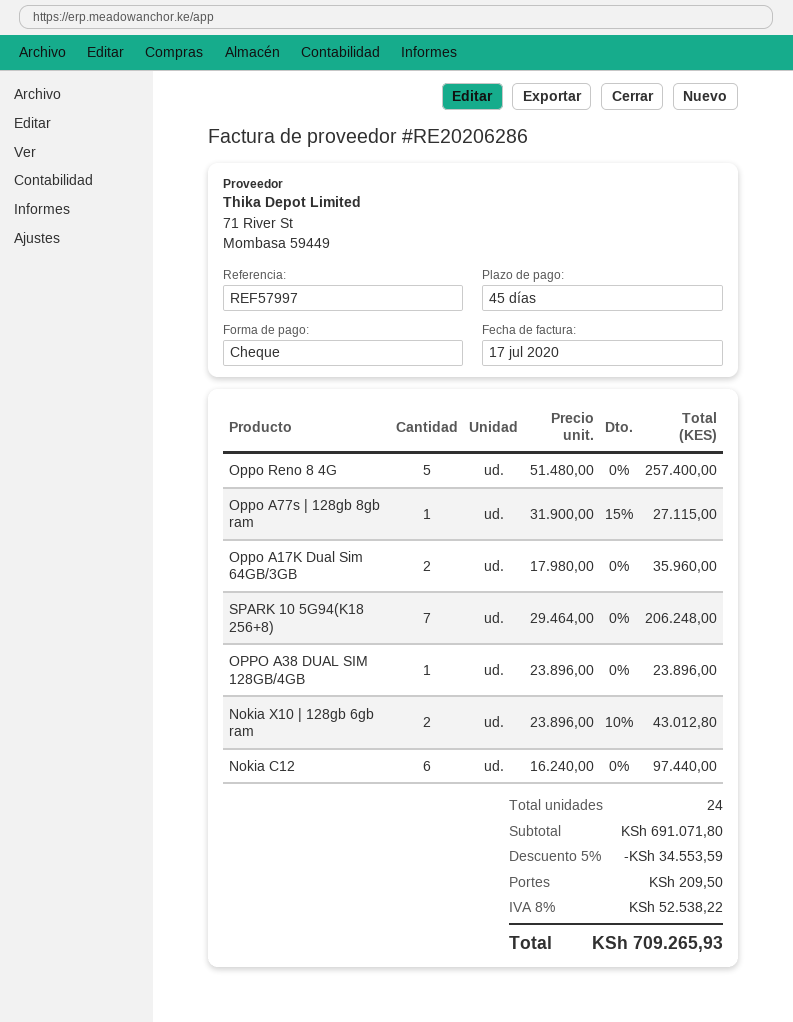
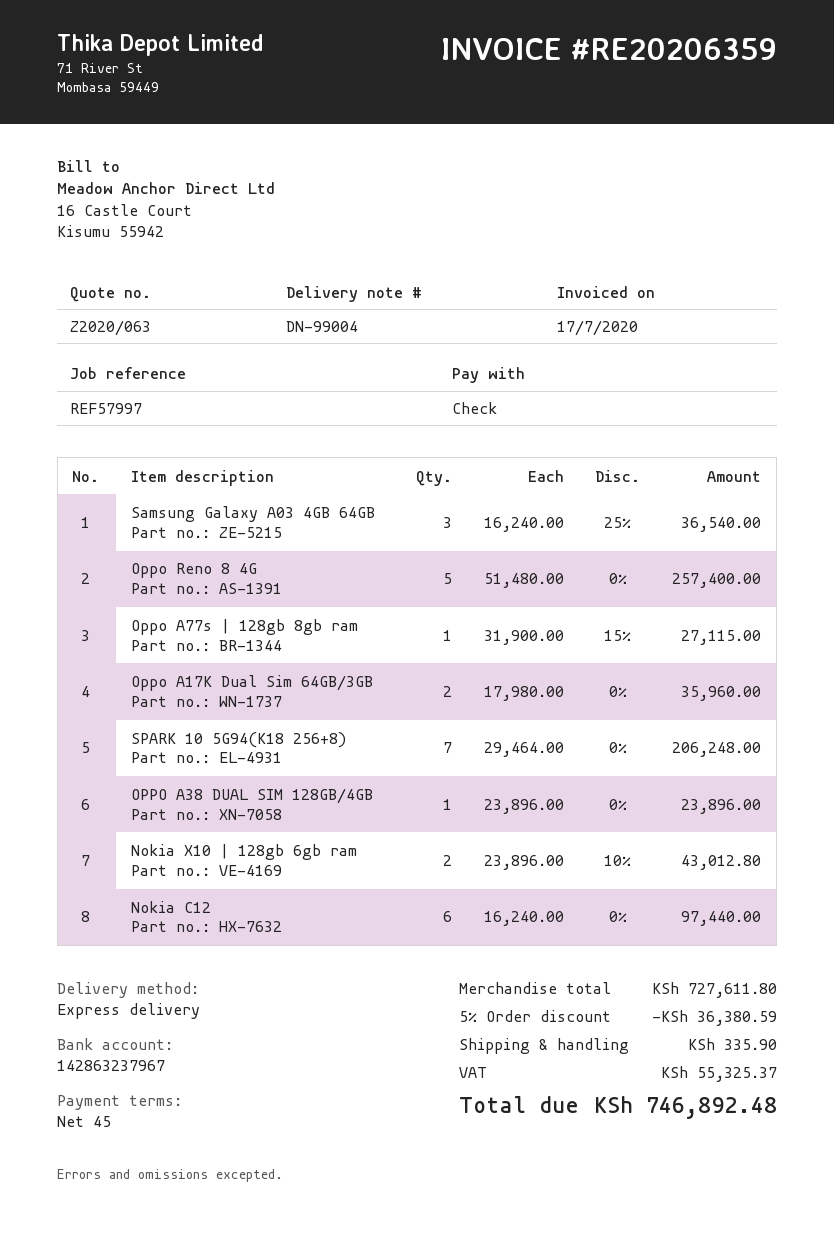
invoice number: RE20206286 -> RE20206359
Samsung Galaxy A03 4GB 64GB: none -> 3 x 16240.00 - 25% = 36540.00
subtotal: 691071.80 -> 727611.80
discount: 5% = 34553.59 -> 5% = 36380.59
shipping: 209.50 -> 335.90
tax: 52538.22 -> 55325.37
total: 709265.93 -> 746892.48

